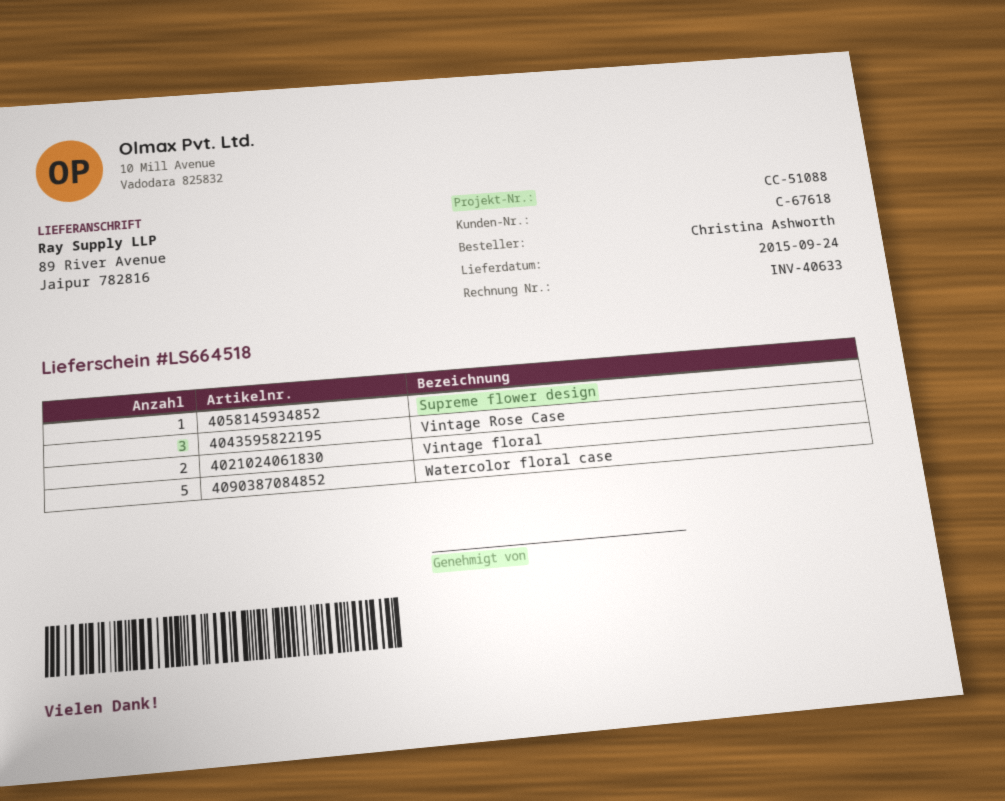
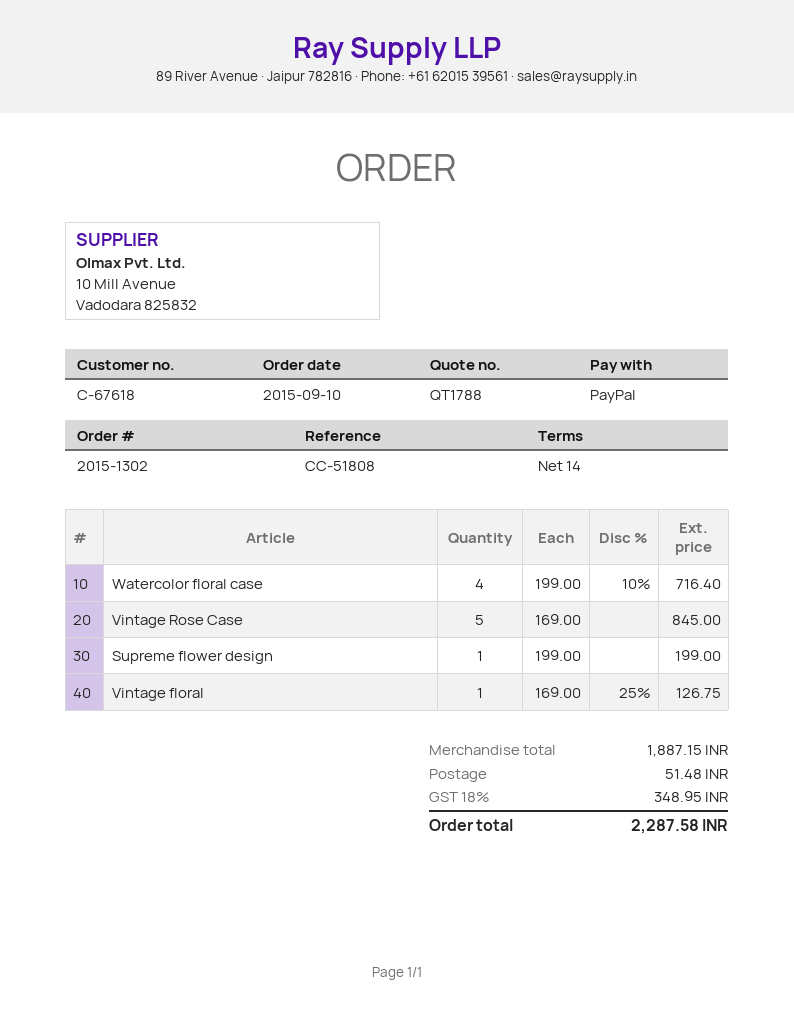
reference: CC-51088 -> CC-51808
Vintage Rose Case: 3 -> 5
Vintage floral: 2 -> 1
Watercolor floral case: 5 -> 4

